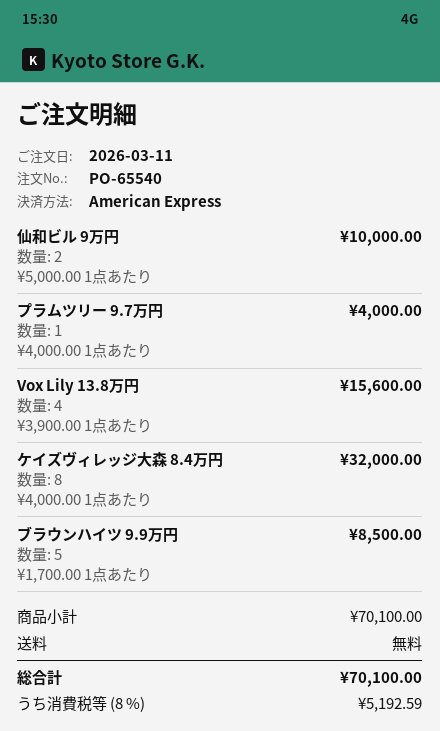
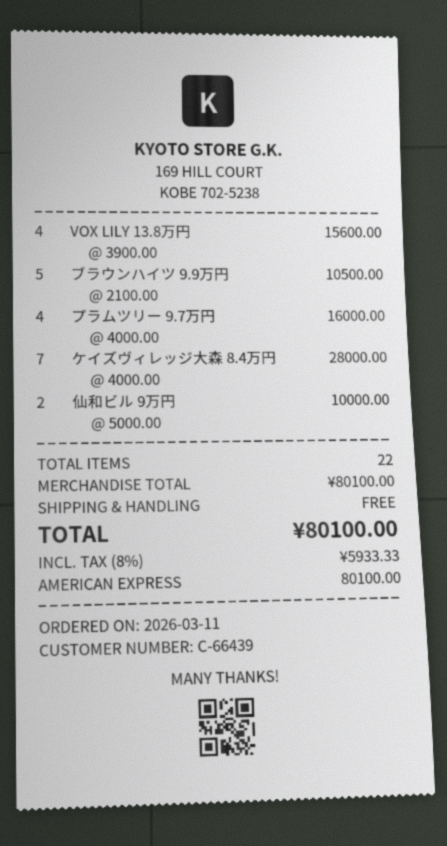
プラムツリー 9.7万円: 1 x 4000.00 = 4000.00 -> 4 x 4000.00 = 16000.00
ケイズヴィレッジ大森 8.4万円: 8 x 4000.00 = 32000.00 -> 7 x 4000.00 = 28000.00
ブラウンハイツ 9.9万円: 5 x 1700.00 = 8500.00 -> 5 x 2100.00 = 10500.00
subtotal: 70100.00 -> 80100.00
tax: 8% = 5192.59 -> 8% = 5933.33
total: 70100.00 -> 80100.00

